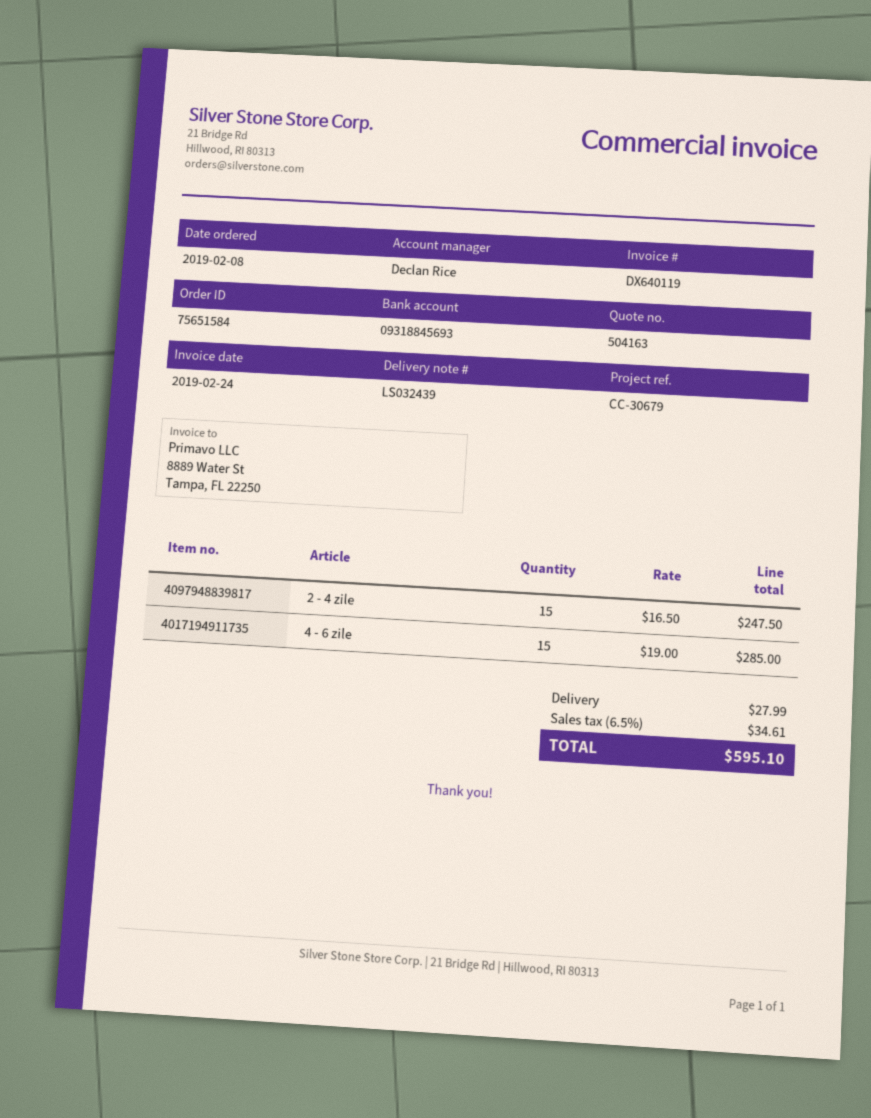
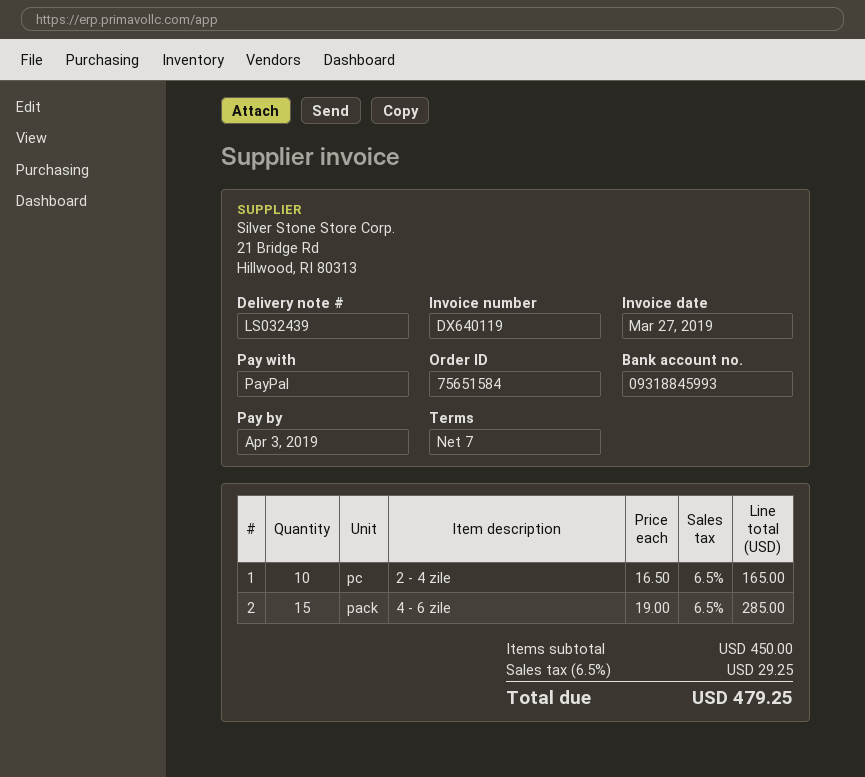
invoice date: 2019-02-24 -> 2019-03-27
bank account: 09318845693 -> 09318845993
2 - 4 zile: 15 x 16.50 = 247.50 -> 10 x 16.50 = 165.00
shipping: 27.99 -> none
tax: 6.5% = 34.61 -> 6.5% = 29.25
total: 595.10 -> 479.25

